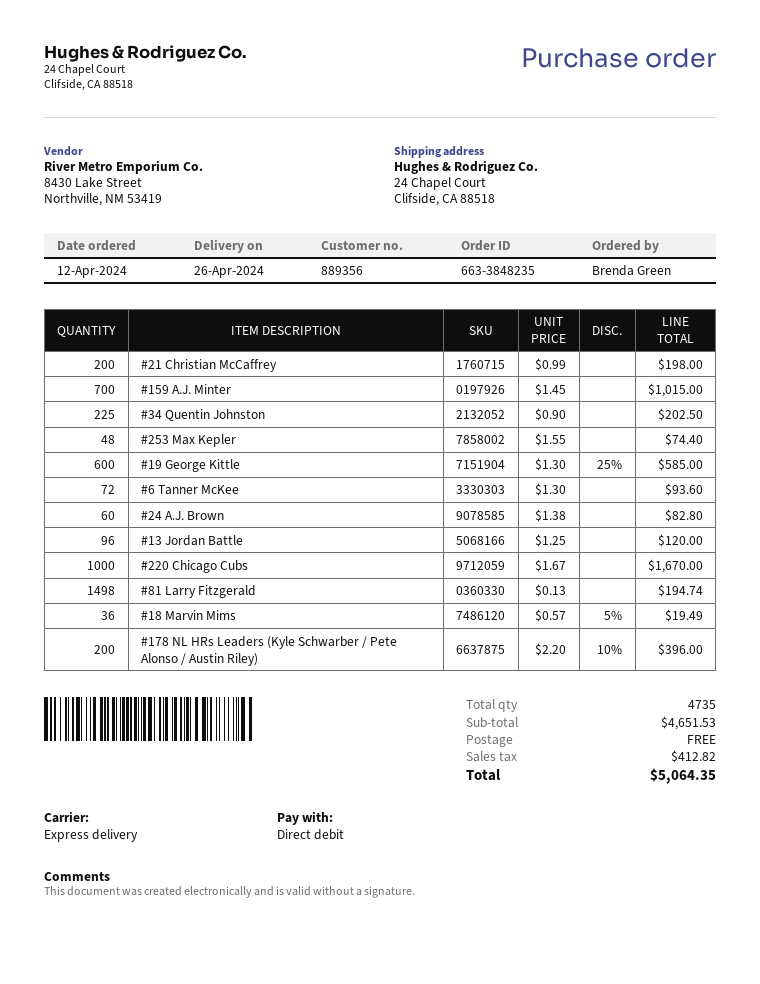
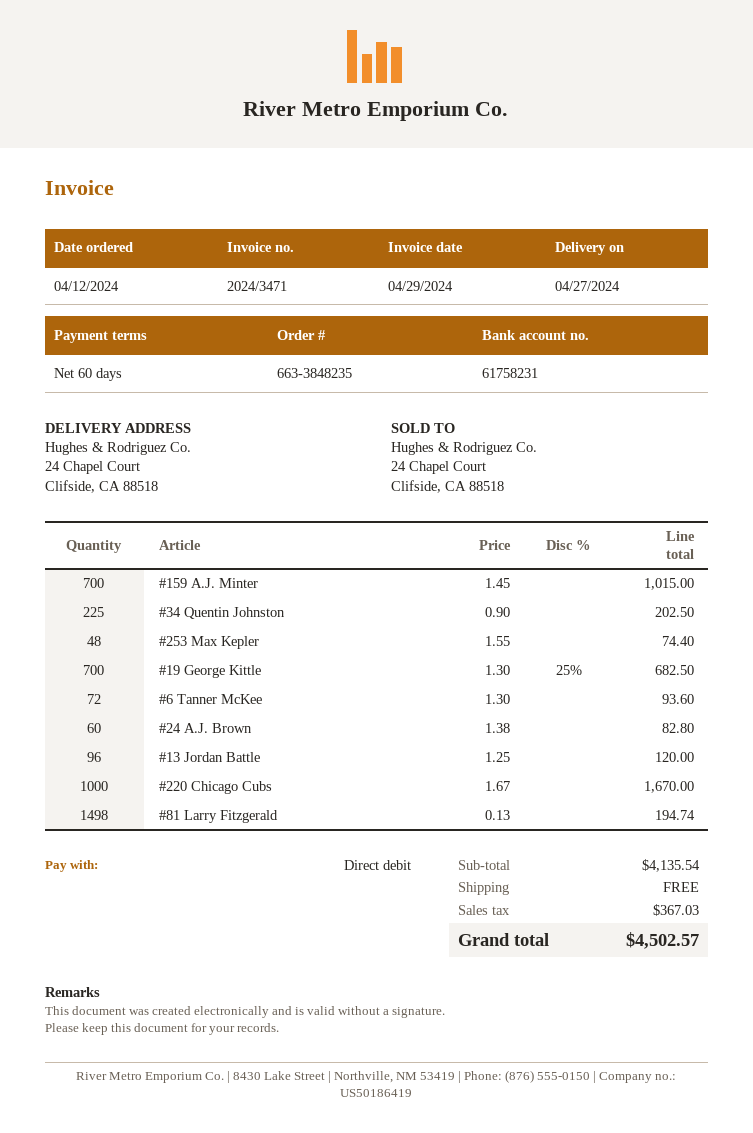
delivery date: 2024-04-26 -> 2024-04-27
#21 Christian McCaffrey: 200 x 0.99 = 198.00 -> none
#19 George Kittle: 600 x 1.30 - 25% = 585.00 -> 700 x 1.30 - 25% = 682.50
#18 Marvin Mims: 36 x 0.57 - 5% = 19.49 -> none
#178 NL HRs Leaders (Kyle Schwarber / Pete Alonso / Austin Riley): 200 x 2.20 - 10% = 396.00 -> none
subtotal: 4651.53 -> 4135.54
tax: 412.82 -> 367.03
total: 5064.35 -> 4502.57

